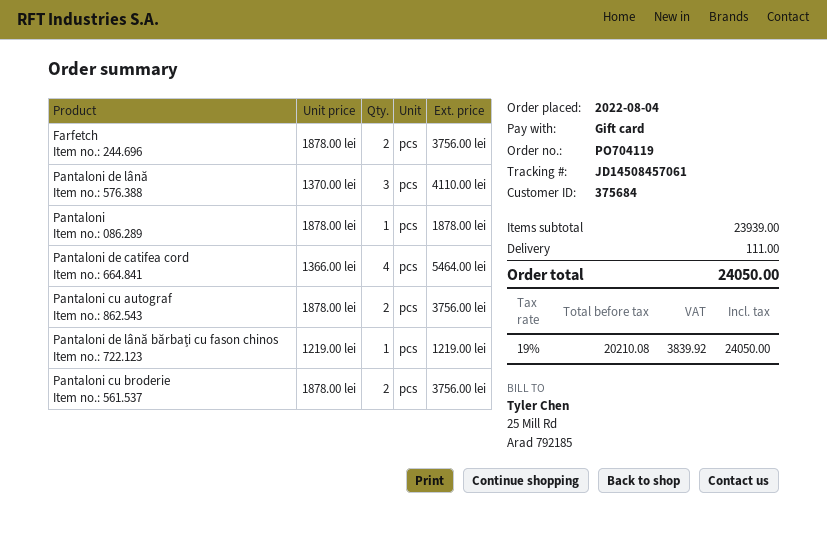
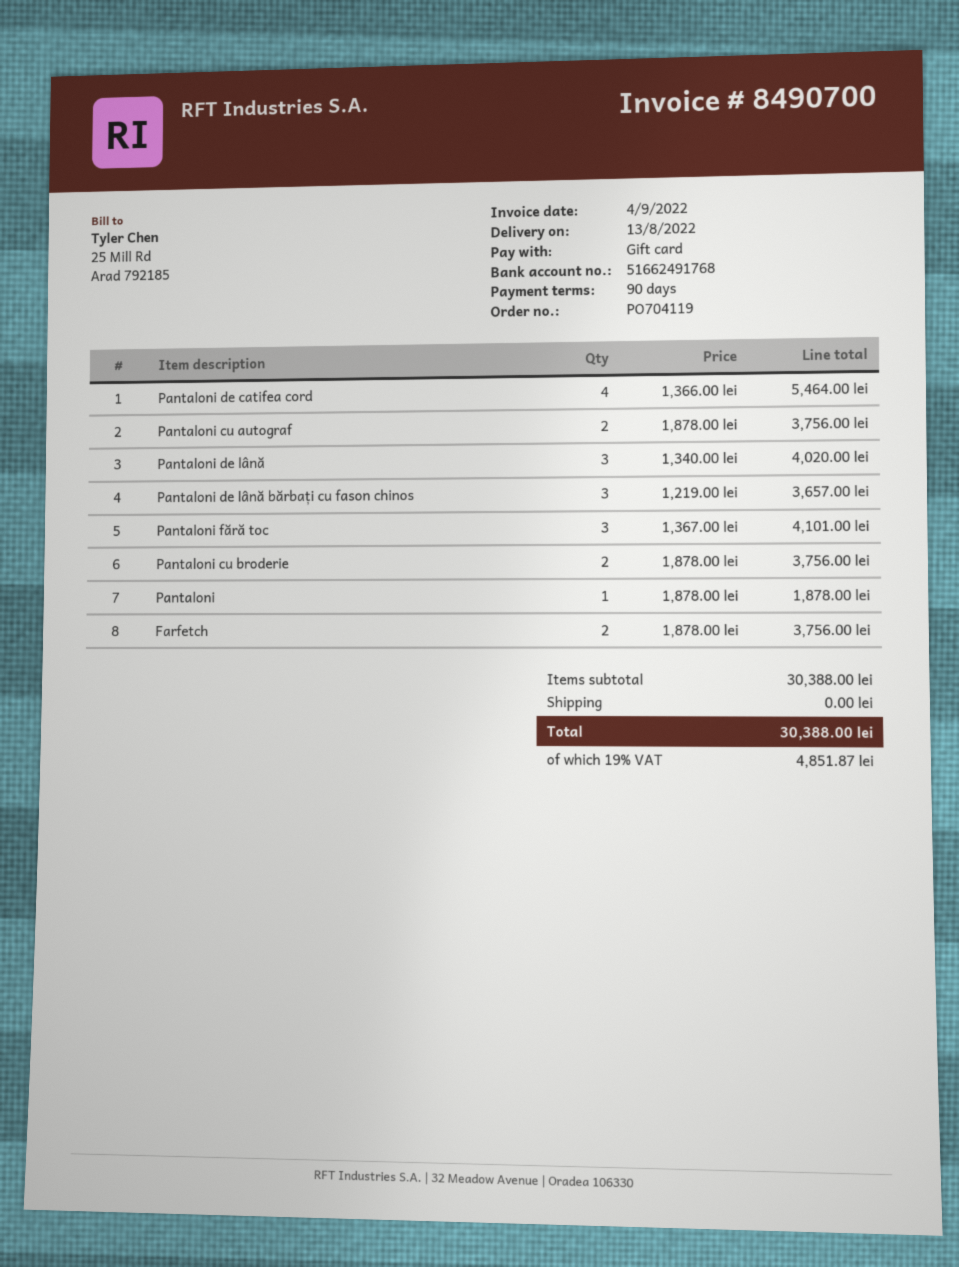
Pantaloni de lână: 3 x 1370.00 = 4110.00 -> 3 x 1340.00 = 4020.00
Pantaloni de lână bărbați cu fason chinos: 1 x 1219.00 = 1219.00 -> 3 x 1219.00 = 3657.00
Pantaloni fără toc: none -> 3 x 1367.00 = 4101.00
subtotal: 23939.00 -> 30388.00
shipping: 111.00 -> 0.00
tax: 19% = 3839.92 -> 19% = 4851.87
total: 24050.00 -> 30388.00

